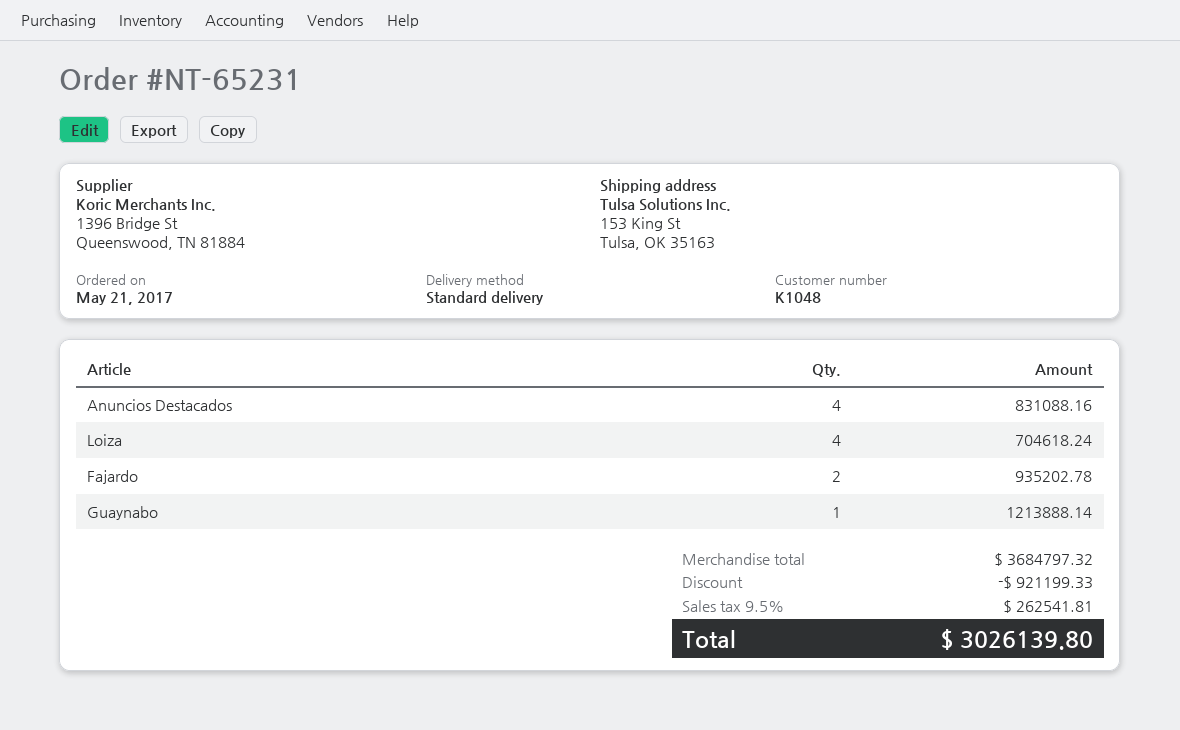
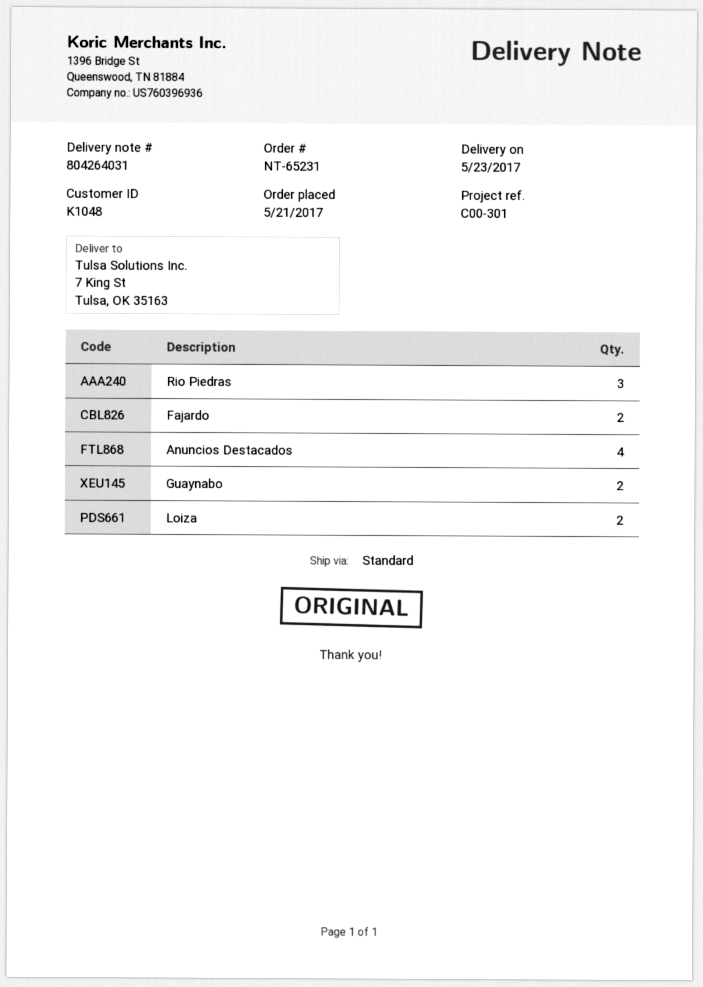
ship to: 153 King St, Tulsa, OK 35163 -> 7 King St, Tulsa, OK 35163
Loiza: 4 -> 2
Guaynabo: 1 -> 2
Rio Piedras: none -> 3

